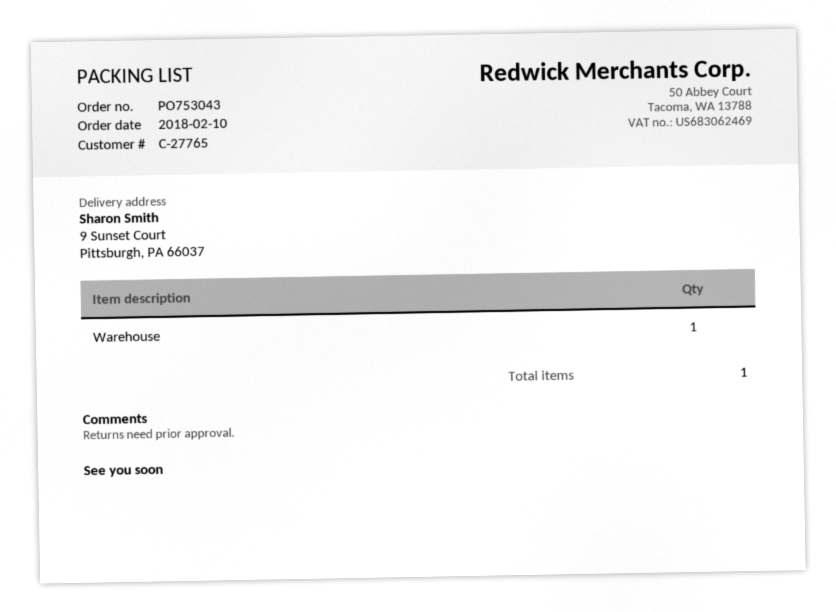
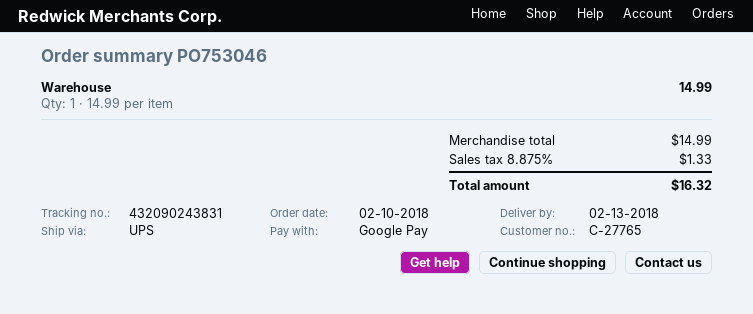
order number: PO753043 -> PO753046

